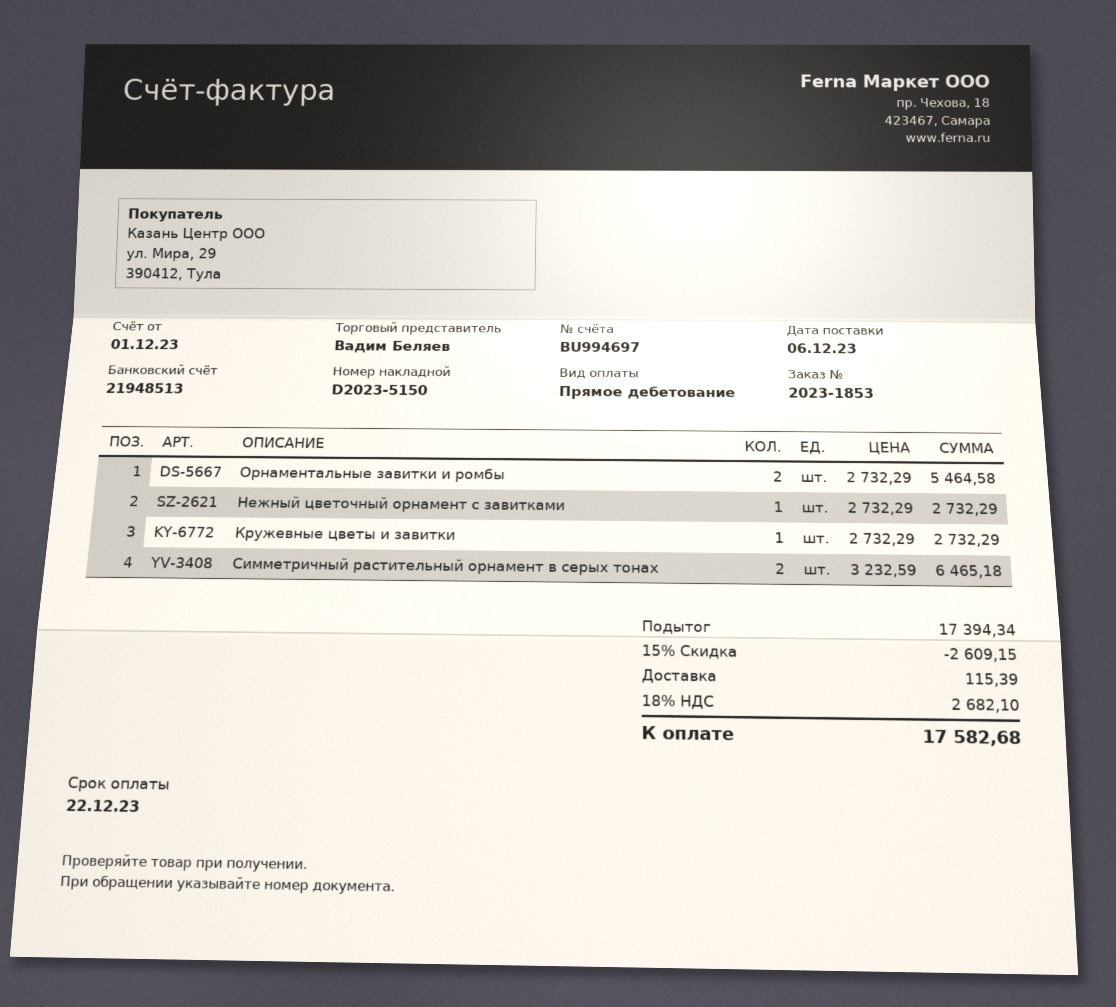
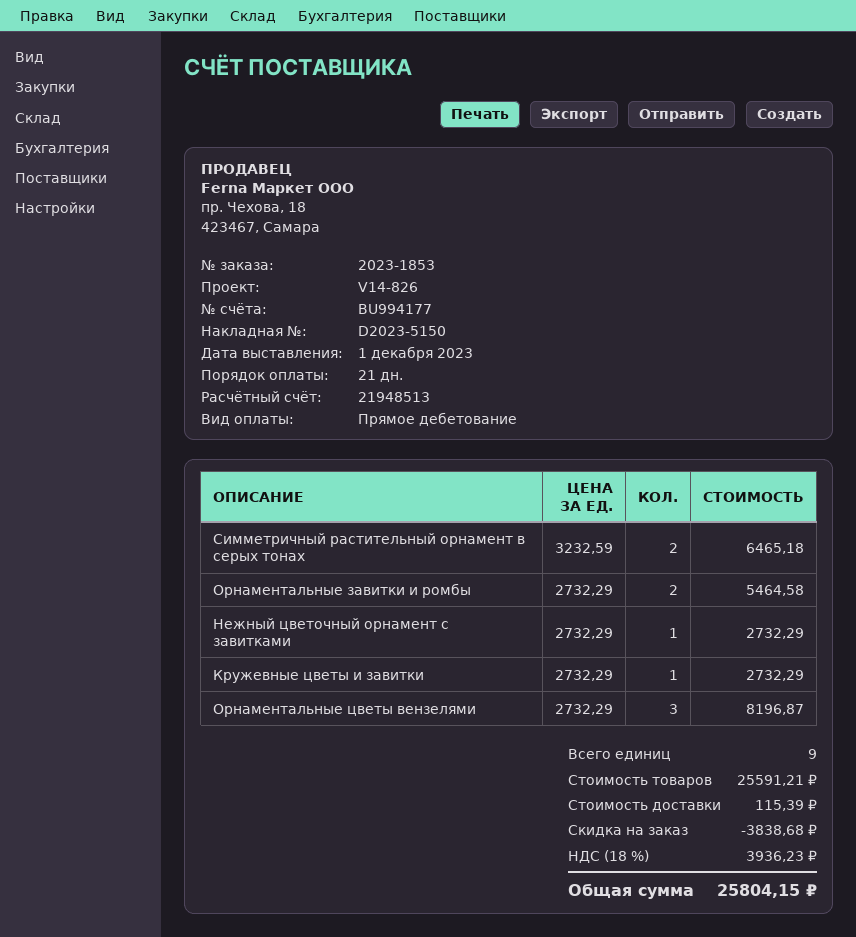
invoice number: BU994697 -> BU994177
Орнаментальные цветы вензелями: none -> 3 x 2732.29 = 8196.87
subtotal: 17394.34 -> 25591.21
discount: 2609.15 -> 3838.68
tax: 18% = 2682.10 -> 18% = 3936.23
total: 17582.68 -> 25804.15

